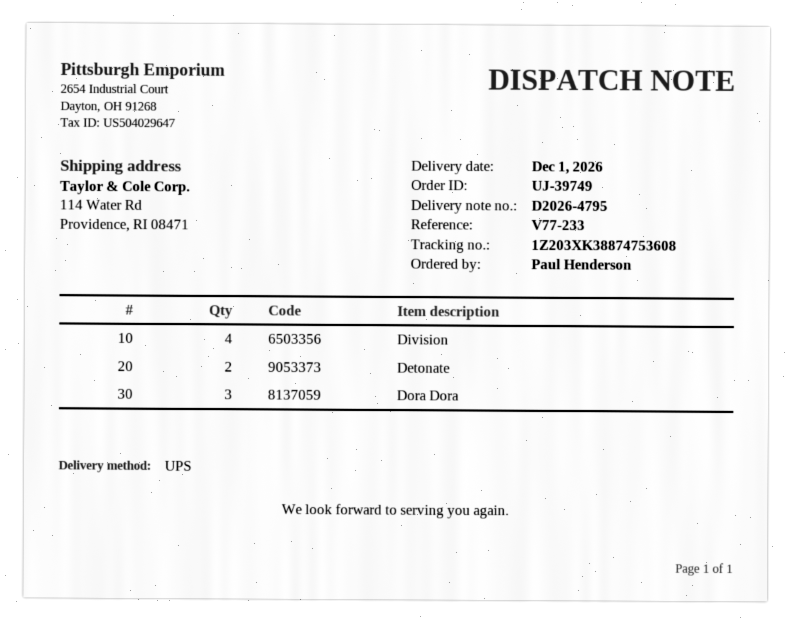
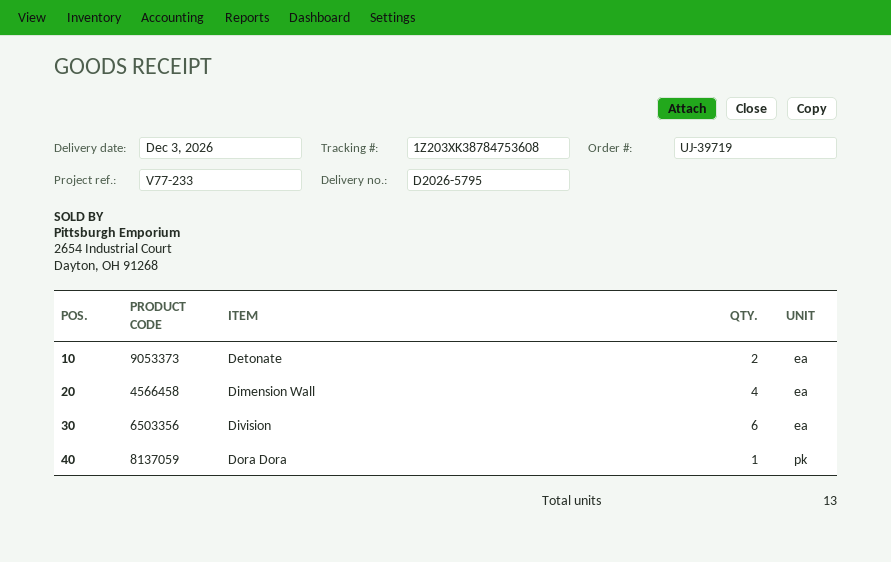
order number: UJ-39749 -> UJ-39719
delivery note number: D2026-4795 -> D2026-5795
delivery date: 2026-12-01 -> 2026-12-03
tracking number: 1Z203XK38874753608 -> 1Z203XK38784753608
Division: 4 -> 6
Dora Dora: 3 -> 1
Dimension Wall: none -> 4

